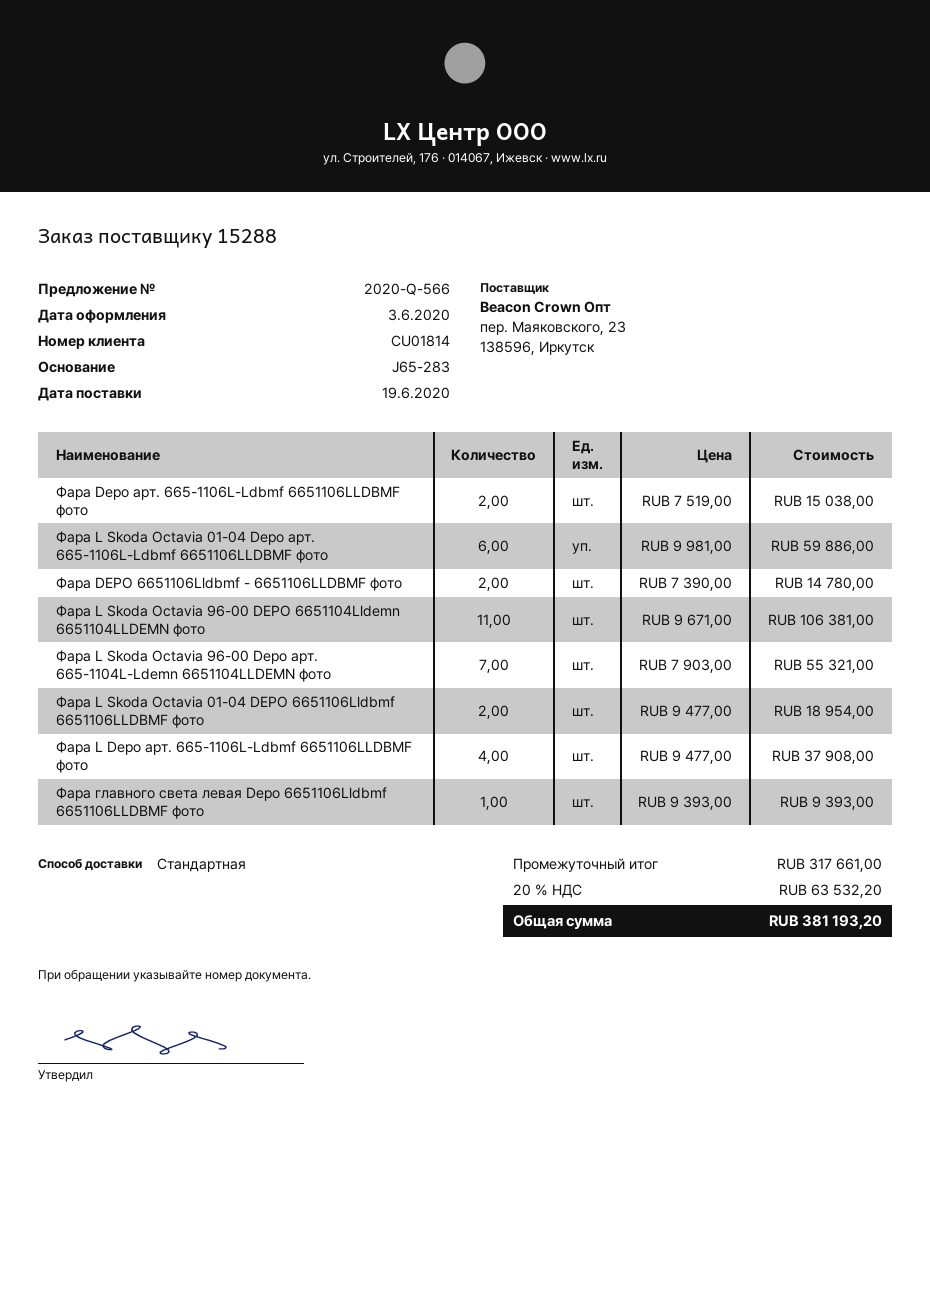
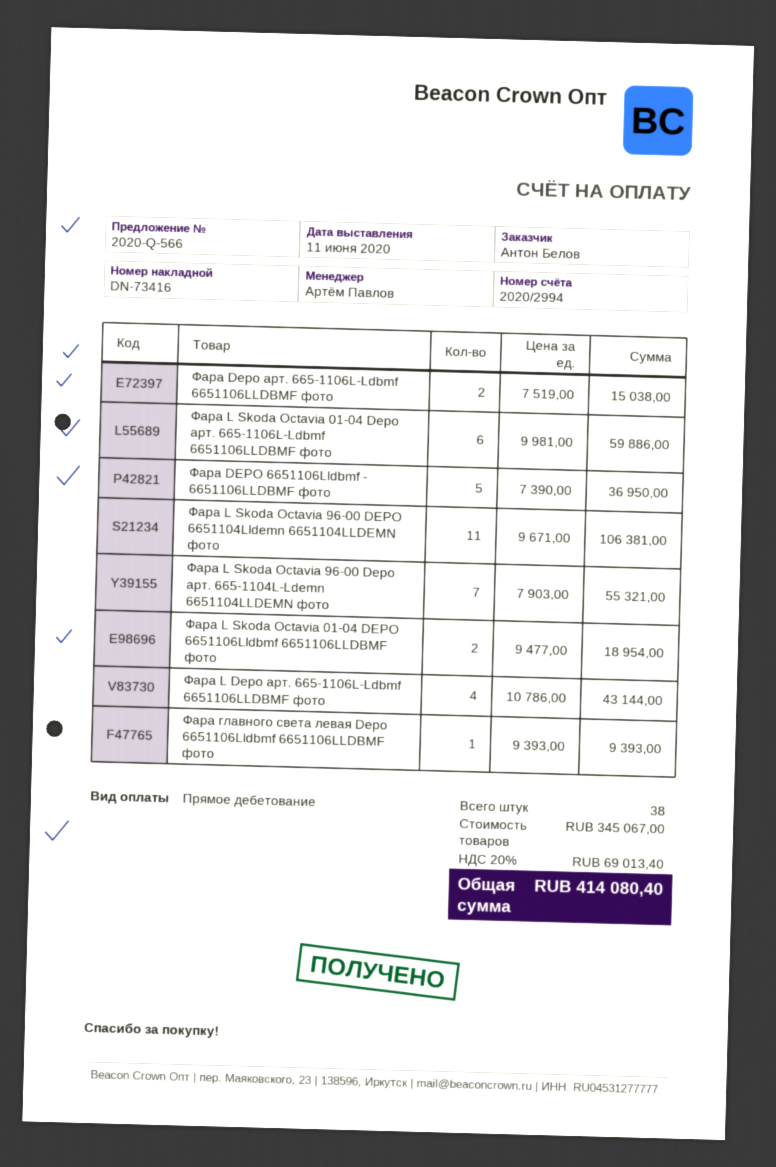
Фара DEPO 6651106Lldbmf - 6651106LLDBMF фото: 2 x 7390.00 = 14780.00 -> 5 x 7390.00 = 36950.00
Фара L Depo арт. 665-1106L-Ldbmf 6651106LLDBMF фото: 4 x 9477.00 = 37908.00 -> 4 x 10786.00 = 43144.00
subtotal: 317661.00 -> 345067.00
tax: 20% = 63532.20 -> 20% = 69013.40
total: 381193.20 -> 414080.40

